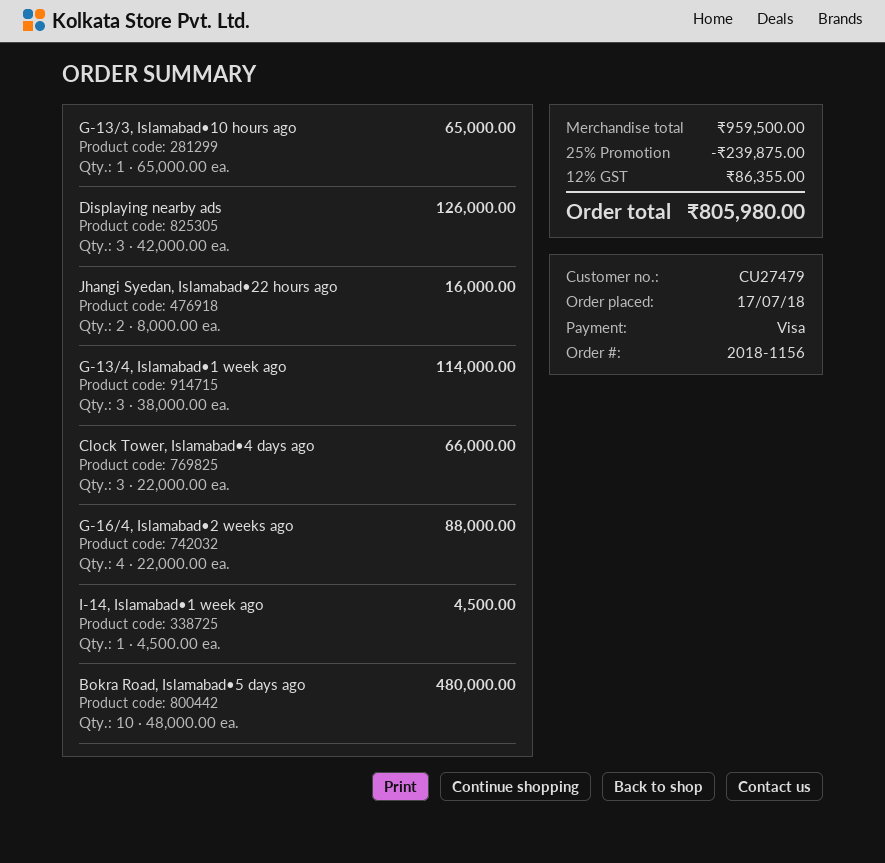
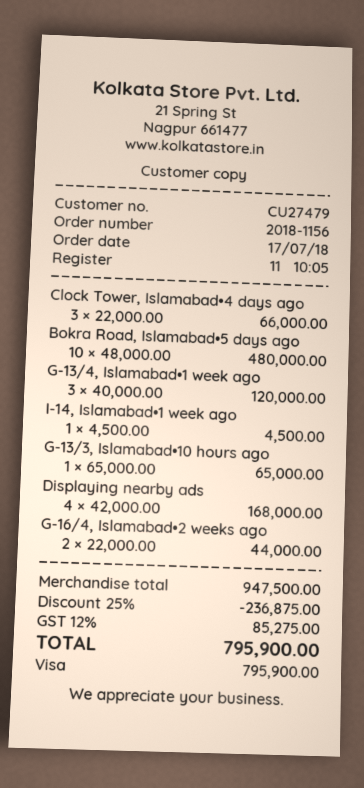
Displaying nearby ads: 3 x 42000.00 = 126000.00 -> 4 x 42000.00 = 168000.00
Jhangi Syedan, Islamabad•22 hours ago: 2 x 8000.00 = 16000.00 -> none
G-13/4, Islamabad•1 week ago: 3 x 38000.00 = 114000.00 -> 3 x 40000.00 = 120000.00
G-16/4, Islamabad•2 weeks ago: 4 x 22000.00 = 88000.00 -> 2 x 22000.00 = 44000.00
subtotal: 959500.00 -> 947500.00
discount: 25% = 239875.00 -> 25% = 236875.00
tax: 12% = 86355.00 -> 12% = 85275.00
total: 805980.00 -> 795900.00

